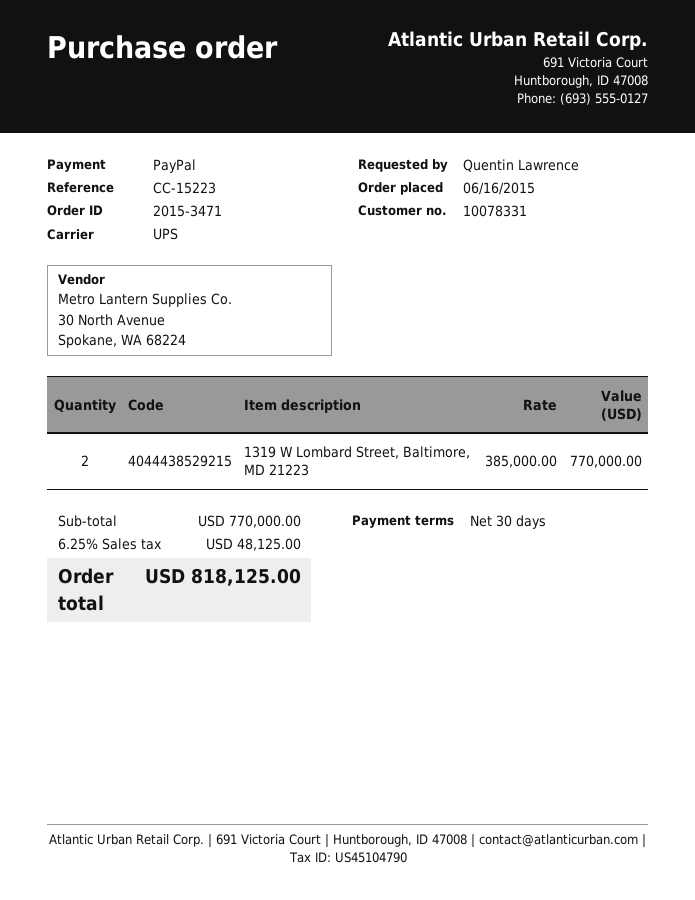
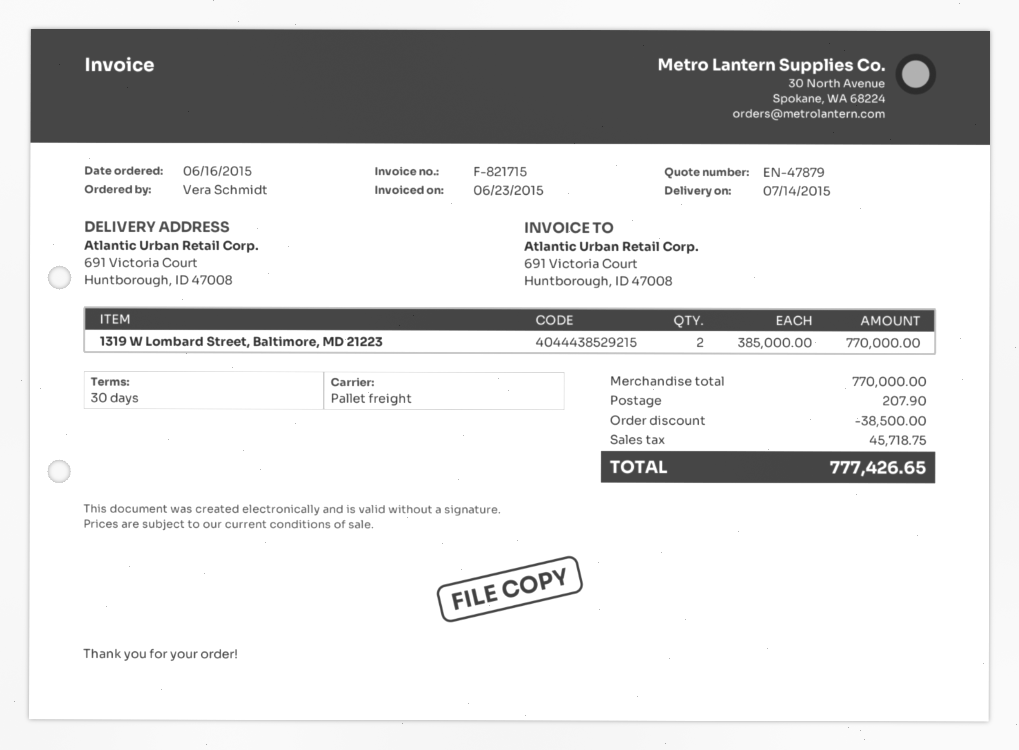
ordered by: Quentin Lawrence -> Vera Schmidt
shipping method: UPS -> pallet freight
discount: none -> 38500.00
shipping: none -> 207.90
tax: 48125.00 -> 45718.75
total: 818125.00 -> 777426.65

